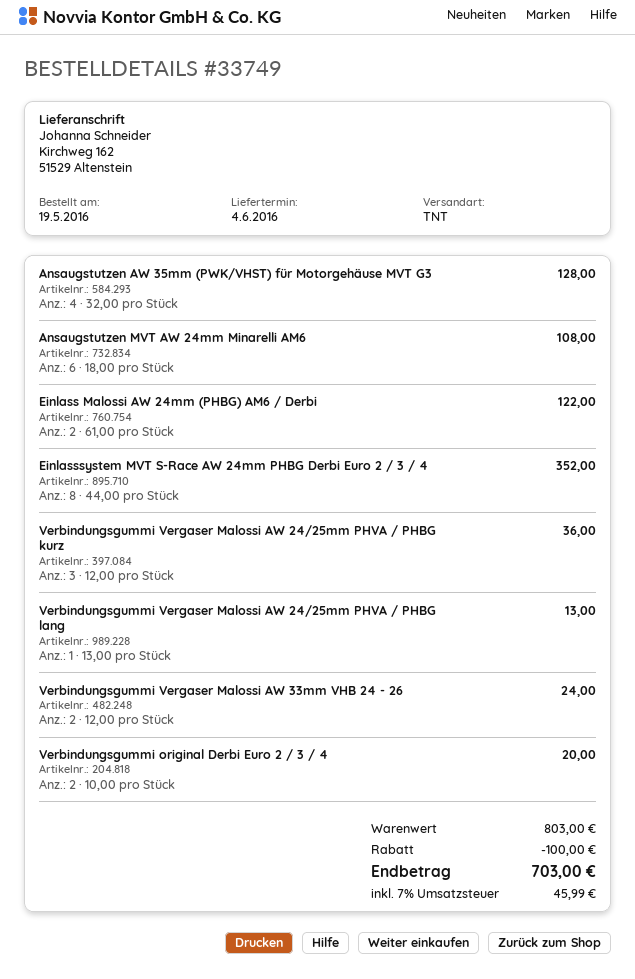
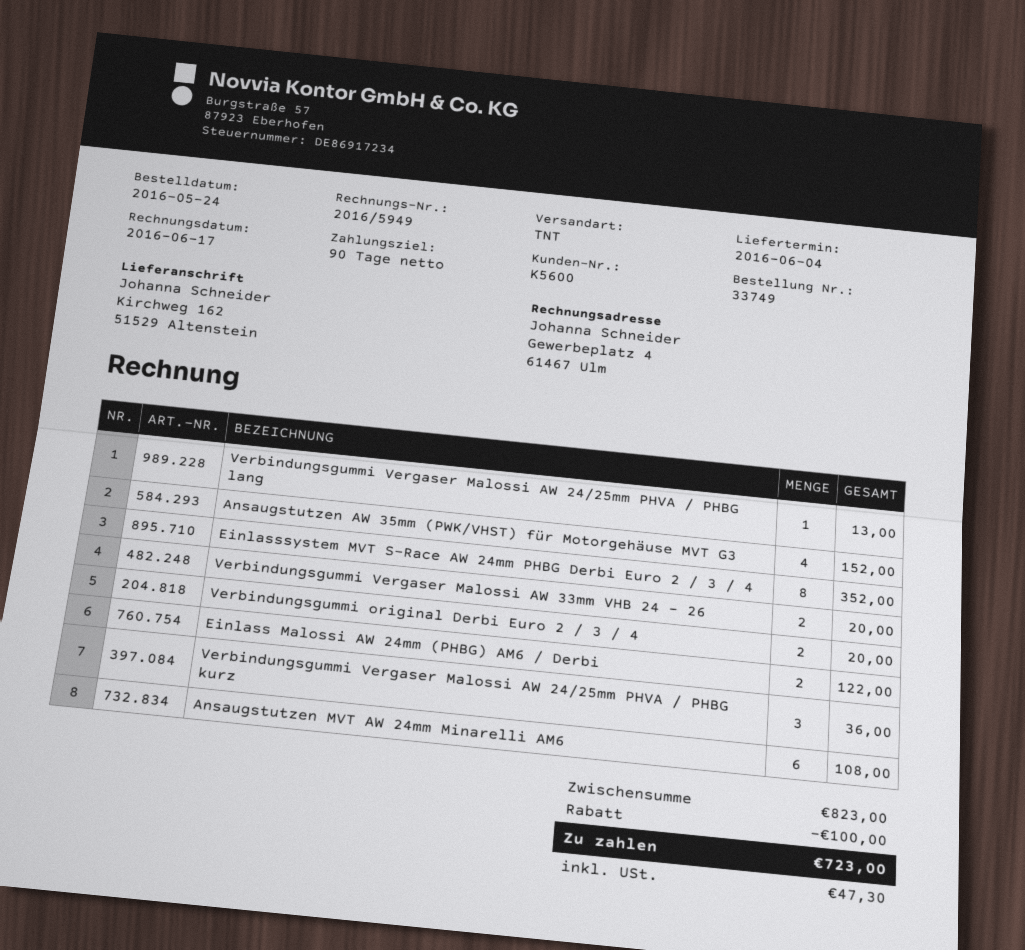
order date: 2016-05-19 -> 2016-05-24
Ansaugstutzen AW 35mm (PWK/VHST) für Motorgehäuse MVT G3: 4 for 128.00 -> 4 for 152.00
Verbindungsgummi Vergaser Malossi AW 33mm VHB 24 - 26: 2 for 24.00 -> 2 for 20.00
subtotal: 803.00 -> 823.00
tax: 45.99 -> 47.30
total: 703.00 -> 723.00

